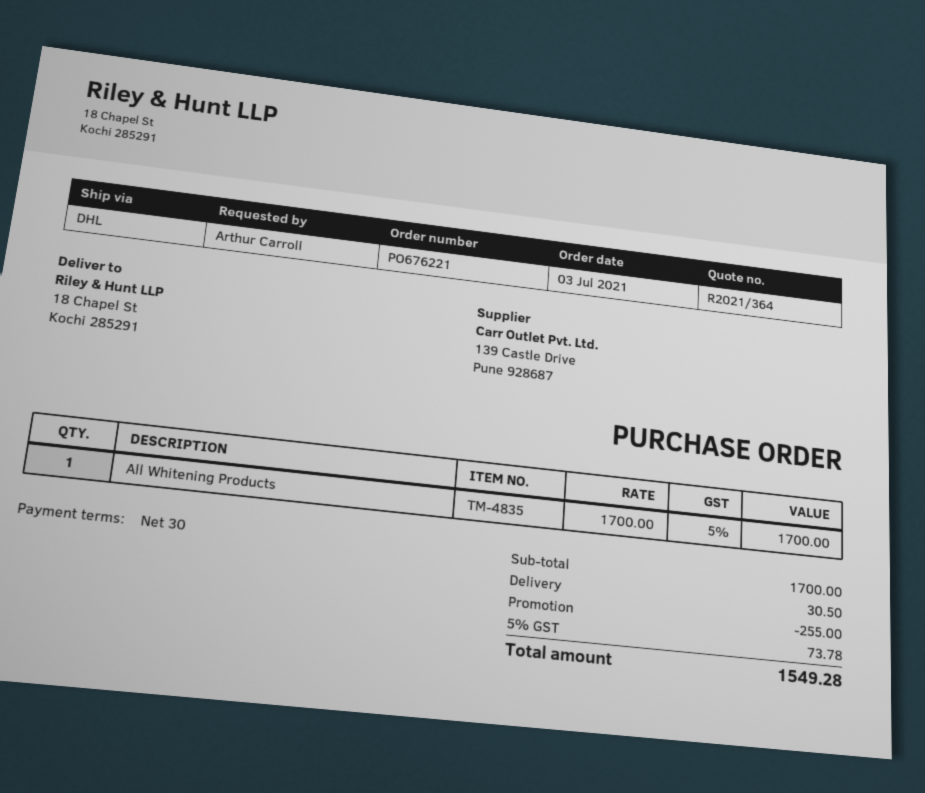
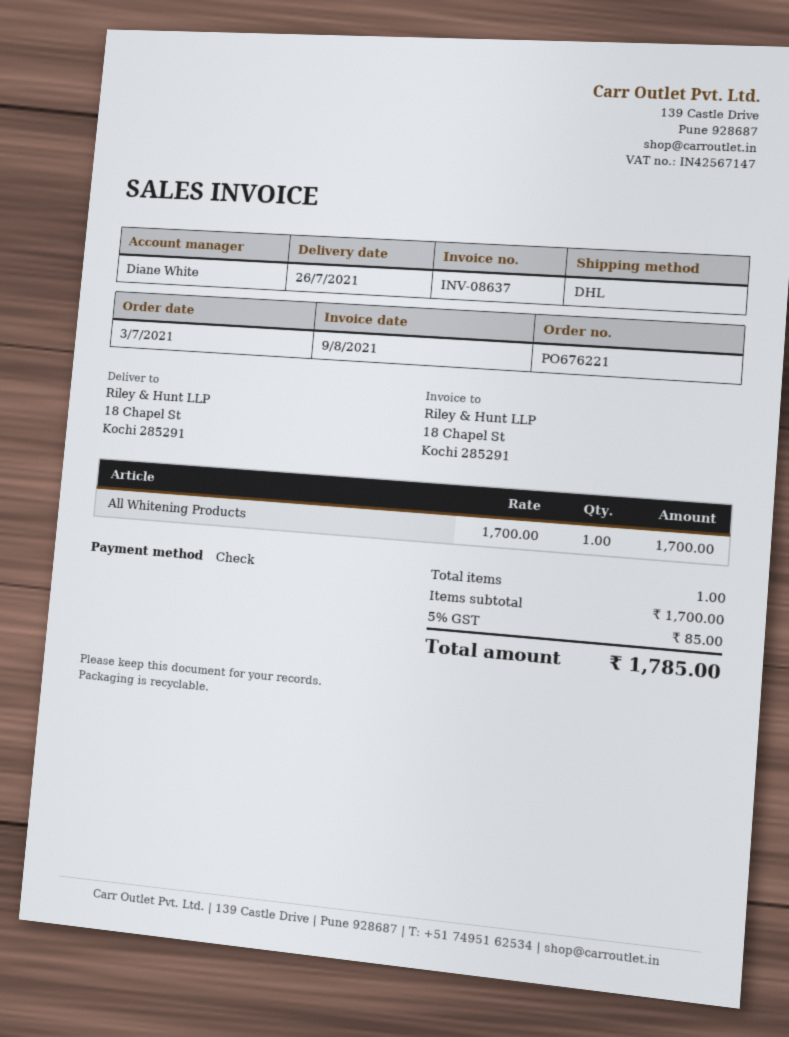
discount: 255.00 -> none
shipping: 30.50 -> none
tax: 5% = 73.78 -> 5% = 85.00
total: 1549.28 -> 1785.00

